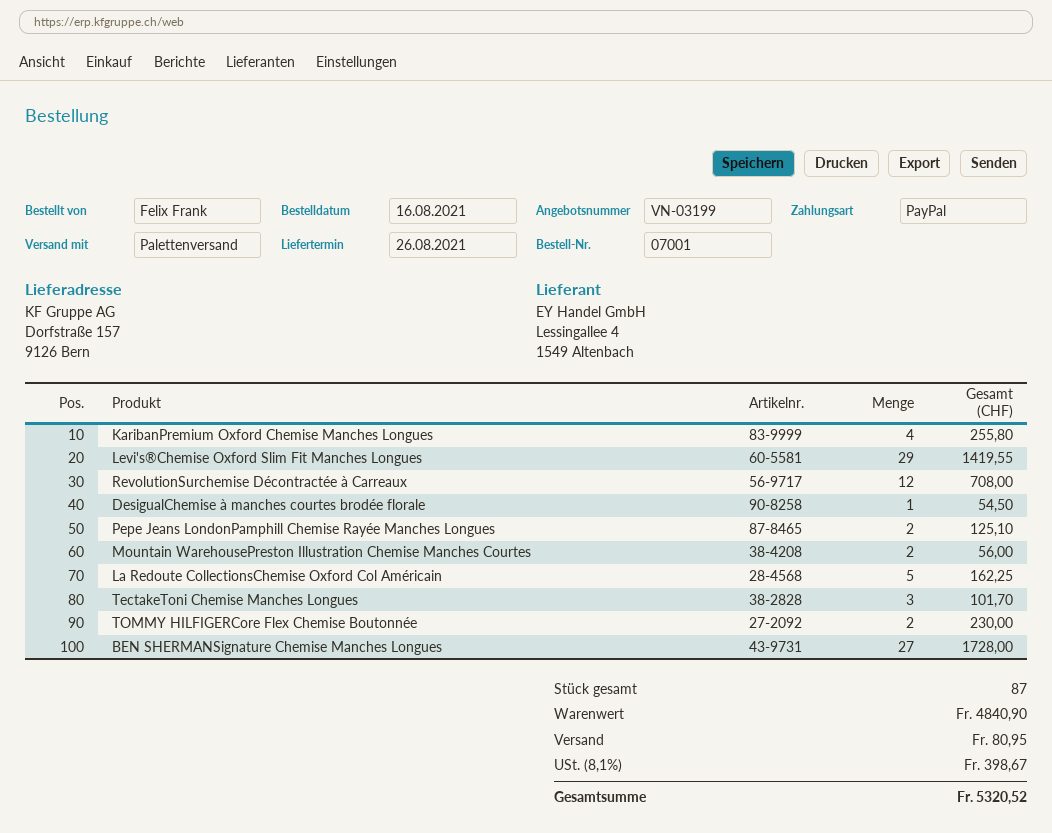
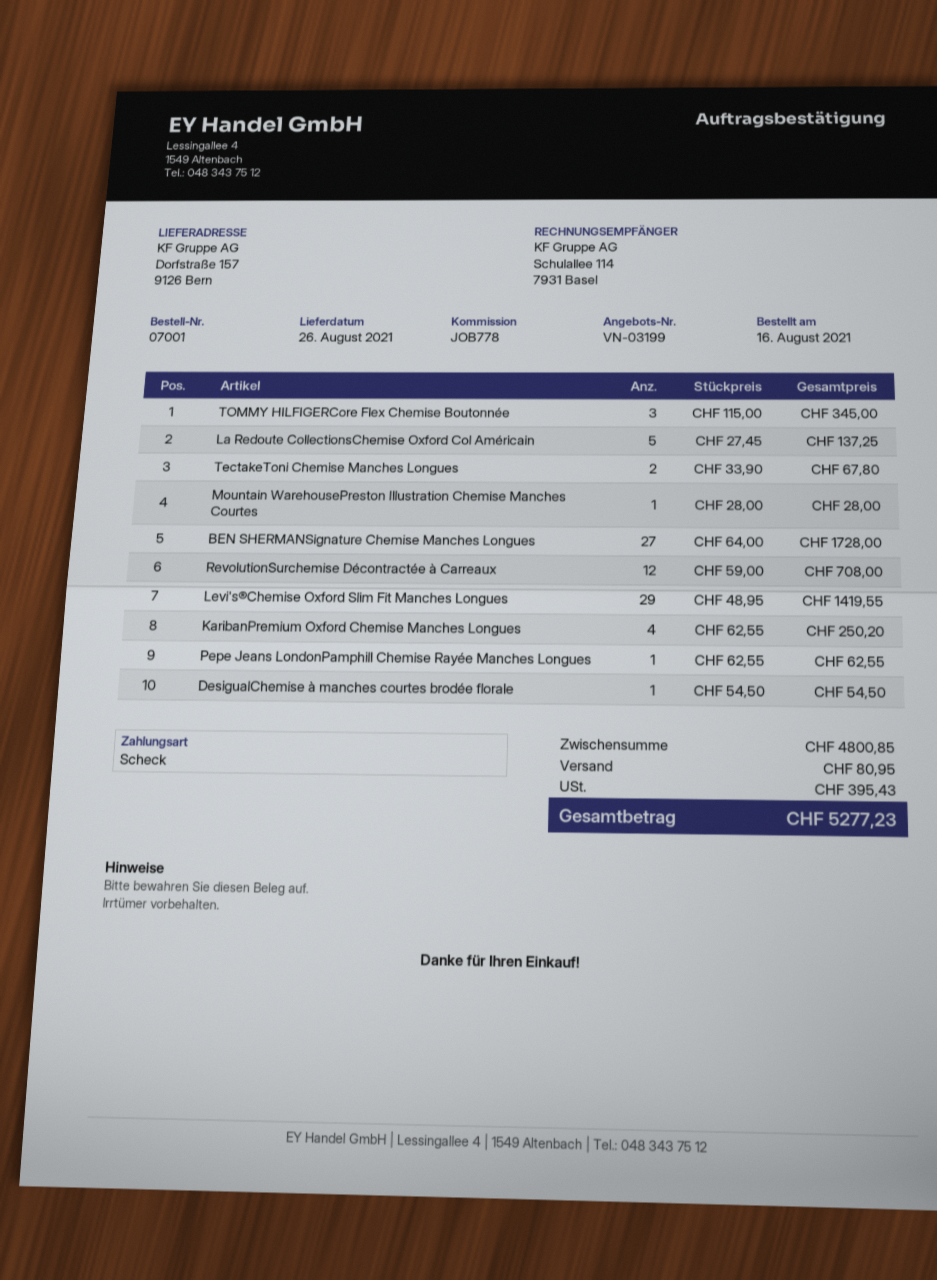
payment method: PayPal -> cheque
KaribanPremium Oxford Chemise Manches Longues: 4 for 255.80 -> 4 for 250.20
Pepe Jeans LondonPamphill Chemise Rayée Manches Longues: 2 for 125.10 -> 1 for 62.55
Mountain WarehousePreston Illustration Chemise Manches Courtes: 2 for 56.00 -> 1 for 28.00
La Redoute CollectionsChemise Oxford Col Américain: 5 for 162.25 -> 5 for 137.25
TectakeToni Chemise Manches Longues: 3 for 101.70 -> 2 for 67.80
TOMMY HILFIGERCore Flex Chemise Boutonnée: 2 for 230.00 -> 3 for 345.00
subtotal: 4840.90 -> 4800.85
tax: 398.67 -> 395.43
total: 5320.52 -> 5277.23

